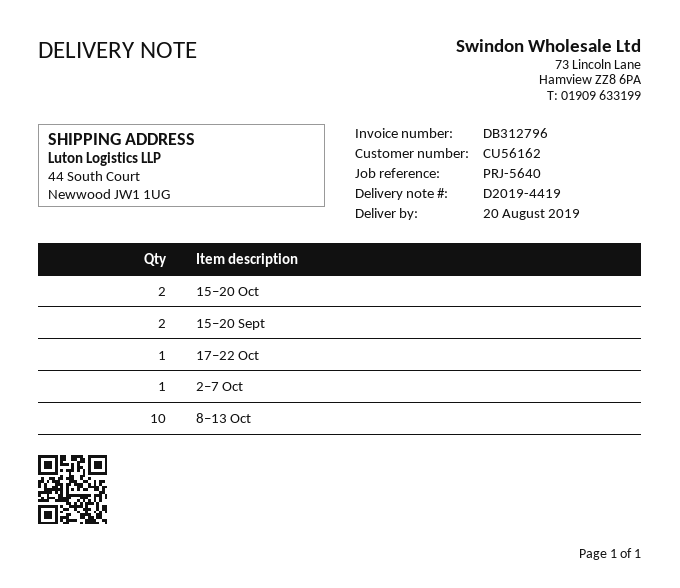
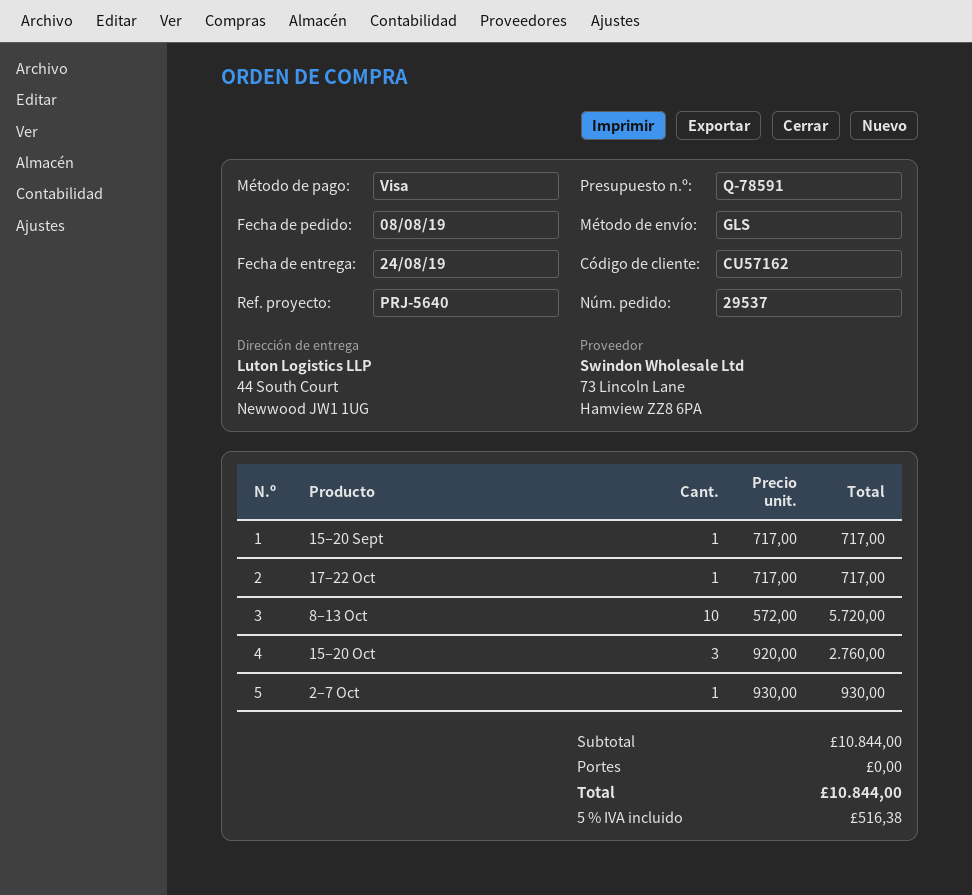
delivery date: 2019-08-20 -> 2019-08-24
customer number: CU56162 -> CU57162
15–20 Oct: 2 -> 3
15–20 Sept: 2 -> 1

